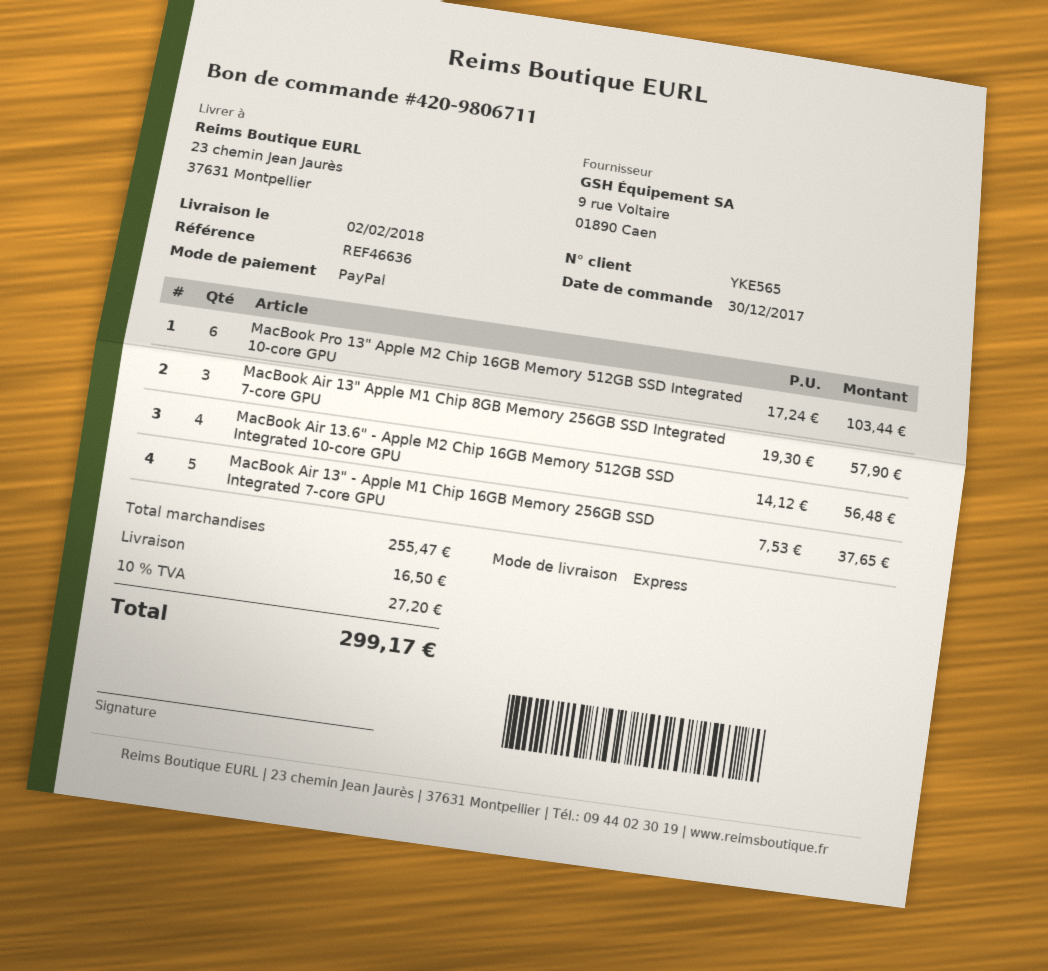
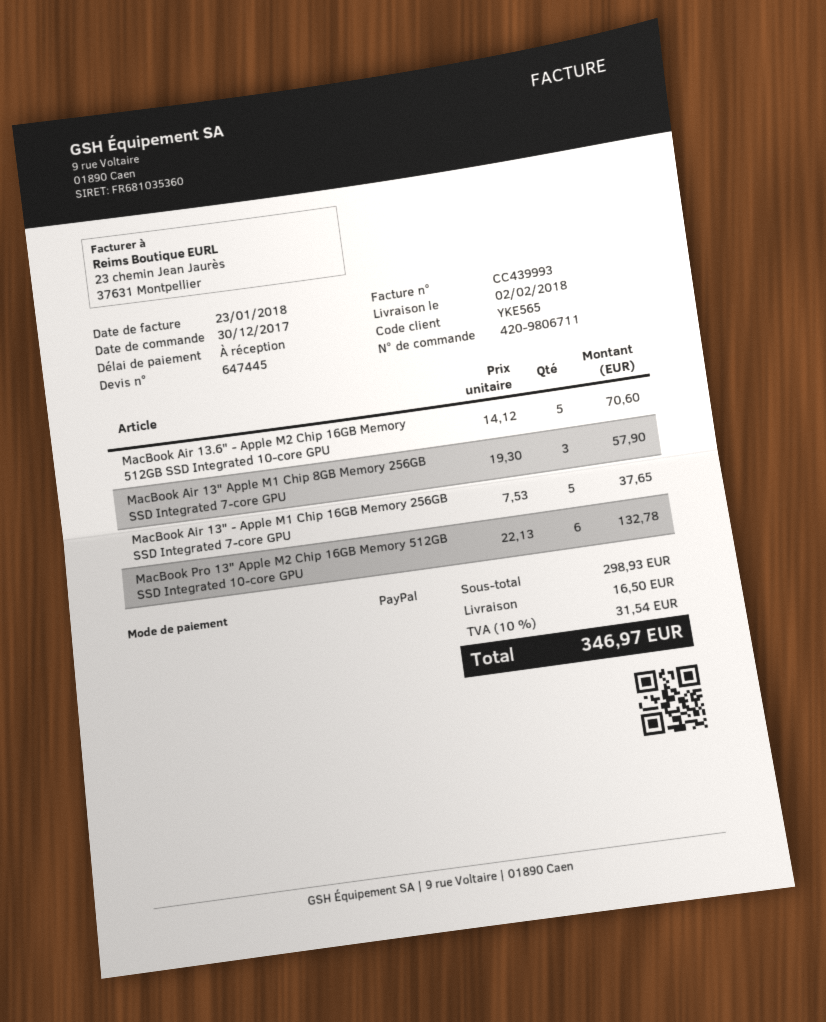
MacBook Pro 13" Apple M2 Chip 16GB Memory 512GB SSD Integrated 10-core GPU: 6 x 17.24 = 103.44 -> 6 x 22.13 = 132.78
MacBook Air 13.6" - Apple M2 Chip 16GB Memory 512GB SSD Integrated 10-core GPU: 4 x 14.12 = 56.48 -> 5 x 14.12 = 70.60
subtotal: 255.47 -> 298.93
tax: 10% = 27.20 -> 10% = 31.54
total: 299.17 -> 346.97

